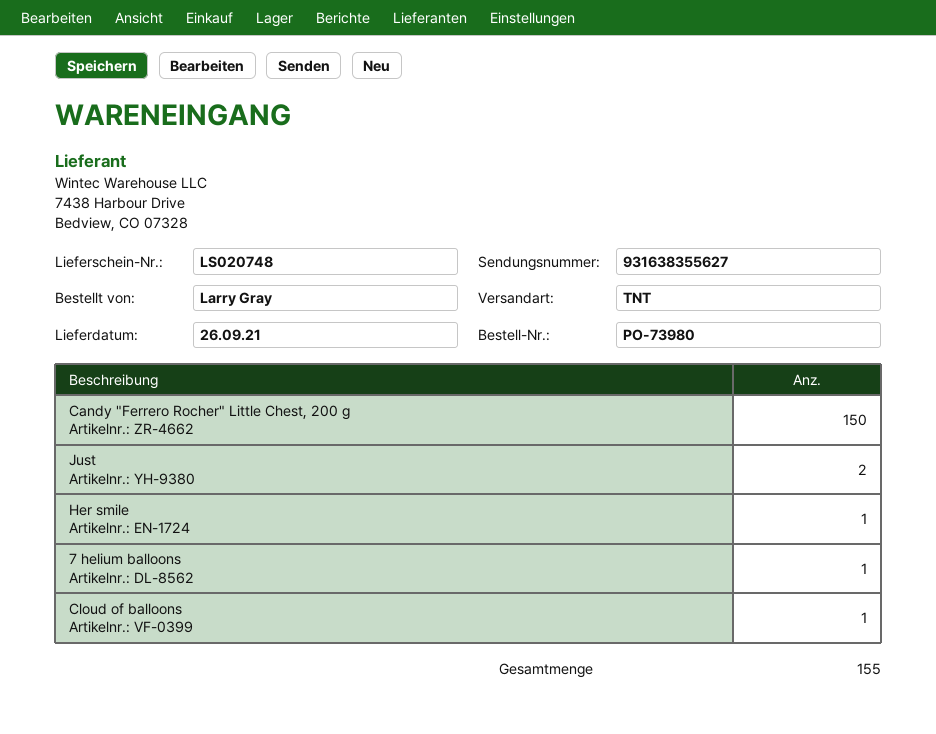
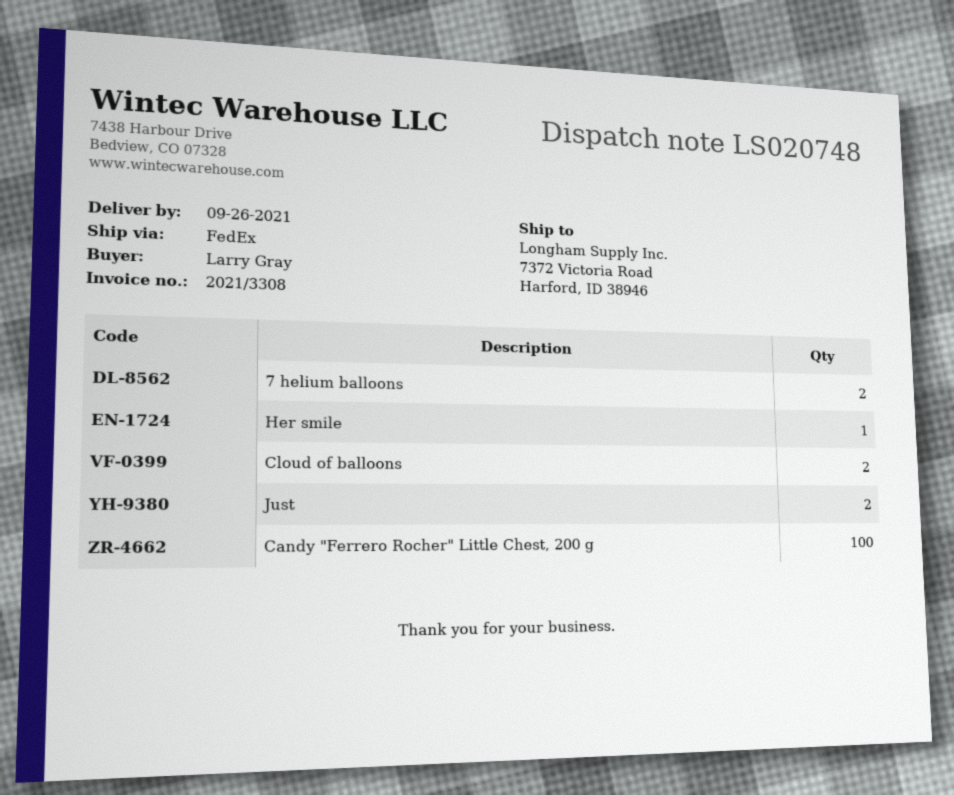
shipping method: TNT -> FedEx
Candy "Ferrero Rocher" Little Chest, 200 g: 150 -> 100
7 helium balloons: 1 -> 2
Cloud of balloons: 1 -> 2

